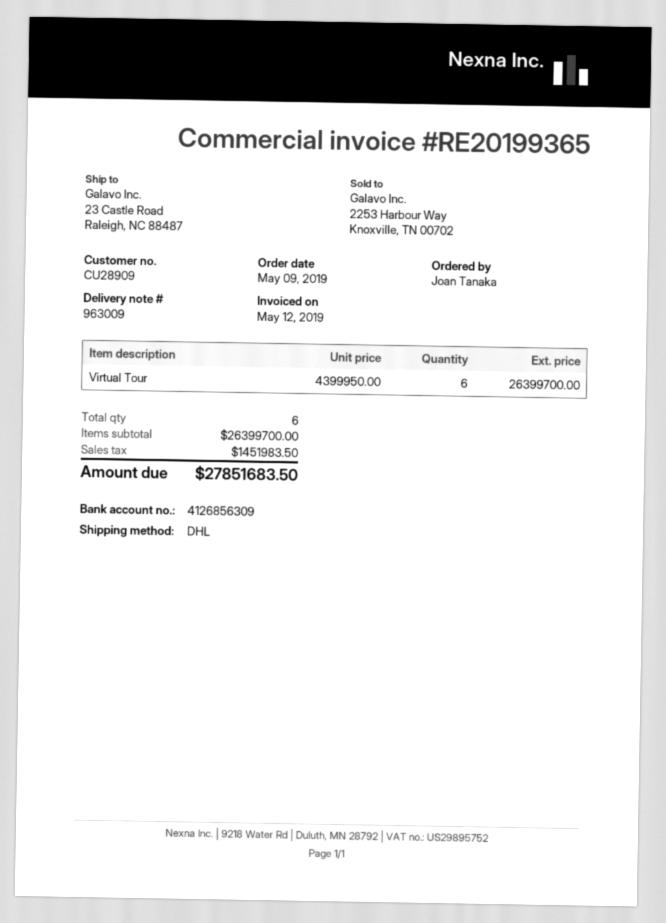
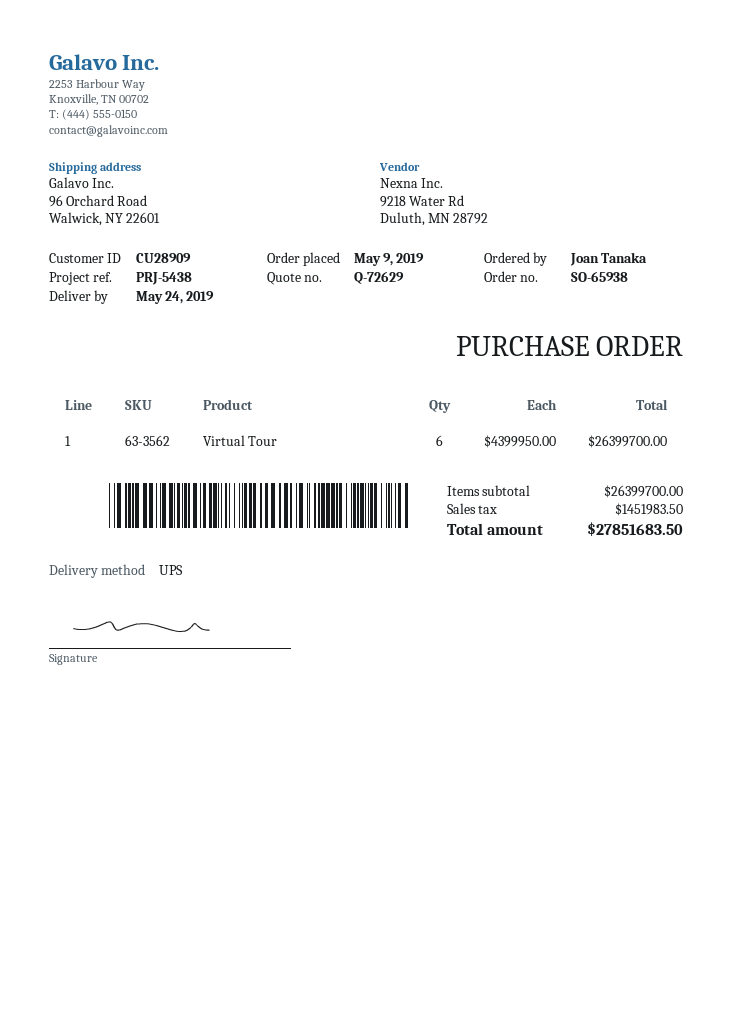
shipping method: DHL -> UPS
ship to: 23 Castle Road, Raleigh, NC 88487 -> 96 Orchard Road, Walwick, NY 22601

